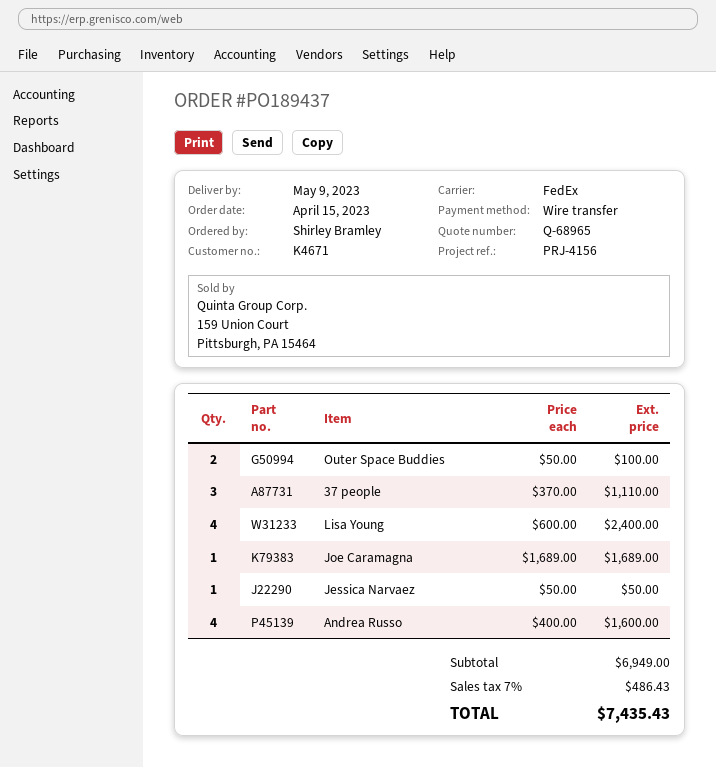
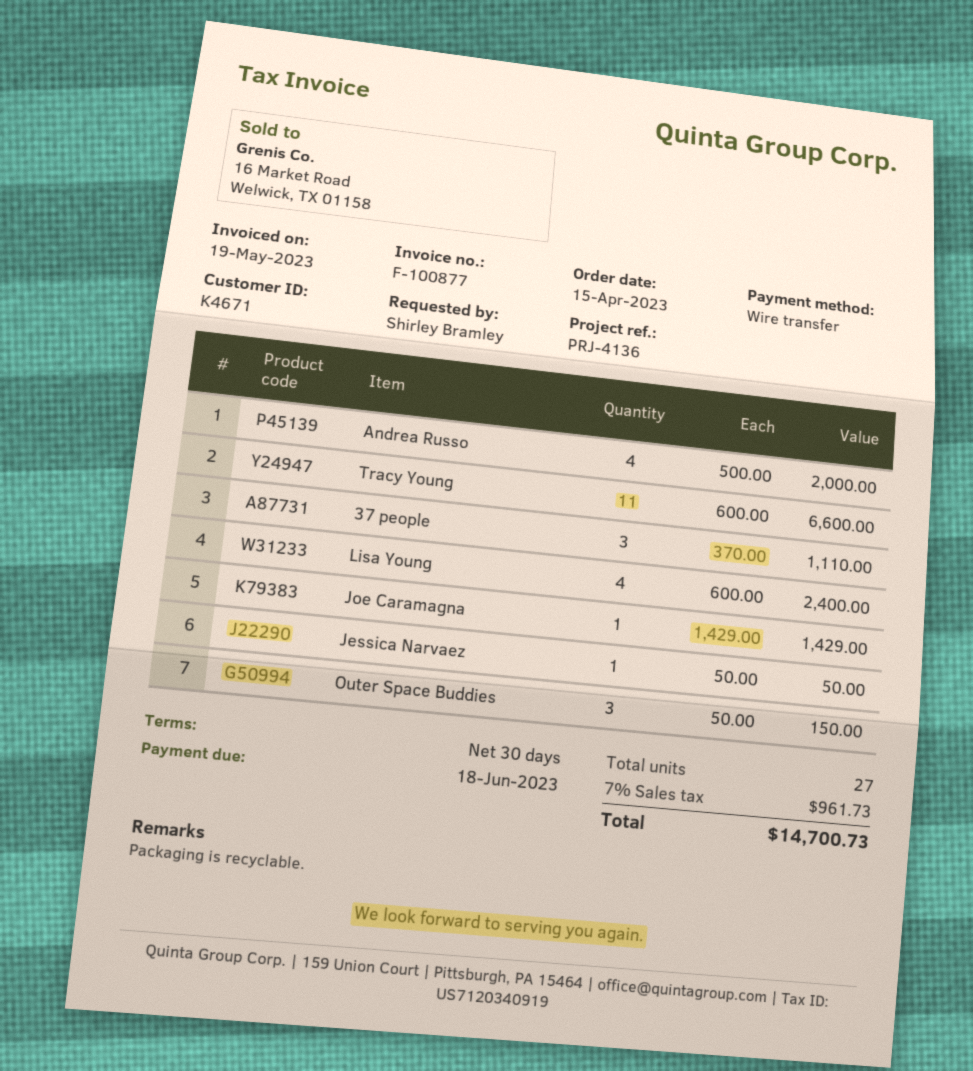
reference: PRJ-4156 -> PRJ-4136
Outer Space Buddies: 2 x 50.00 = 100.00 -> 3 x 50.00 = 150.00
Joe Caramagna: 1 x 1689.00 = 1689.00 -> 1 x 1429.00 = 1429.00
Andrea Russo: 4 x 400.00 = 1600.00 -> 4 x 500.00 = 2000.00
Tracy Young: none -> 11 x 600.00 = 6600.00
tax: 7% = 486.43 -> 7% = 961.73
total: 7435.43 -> 14700.73

